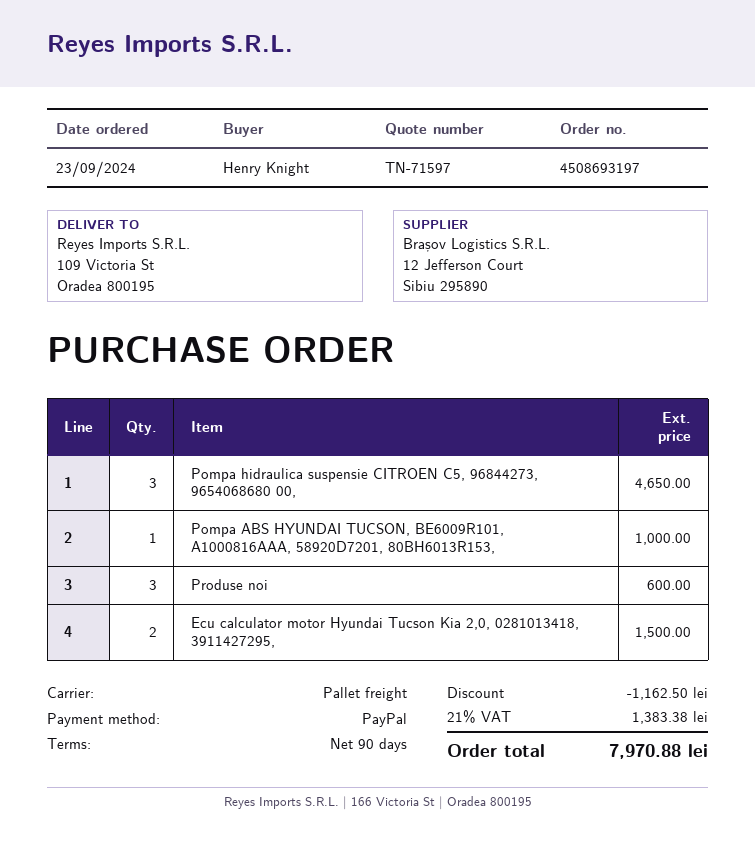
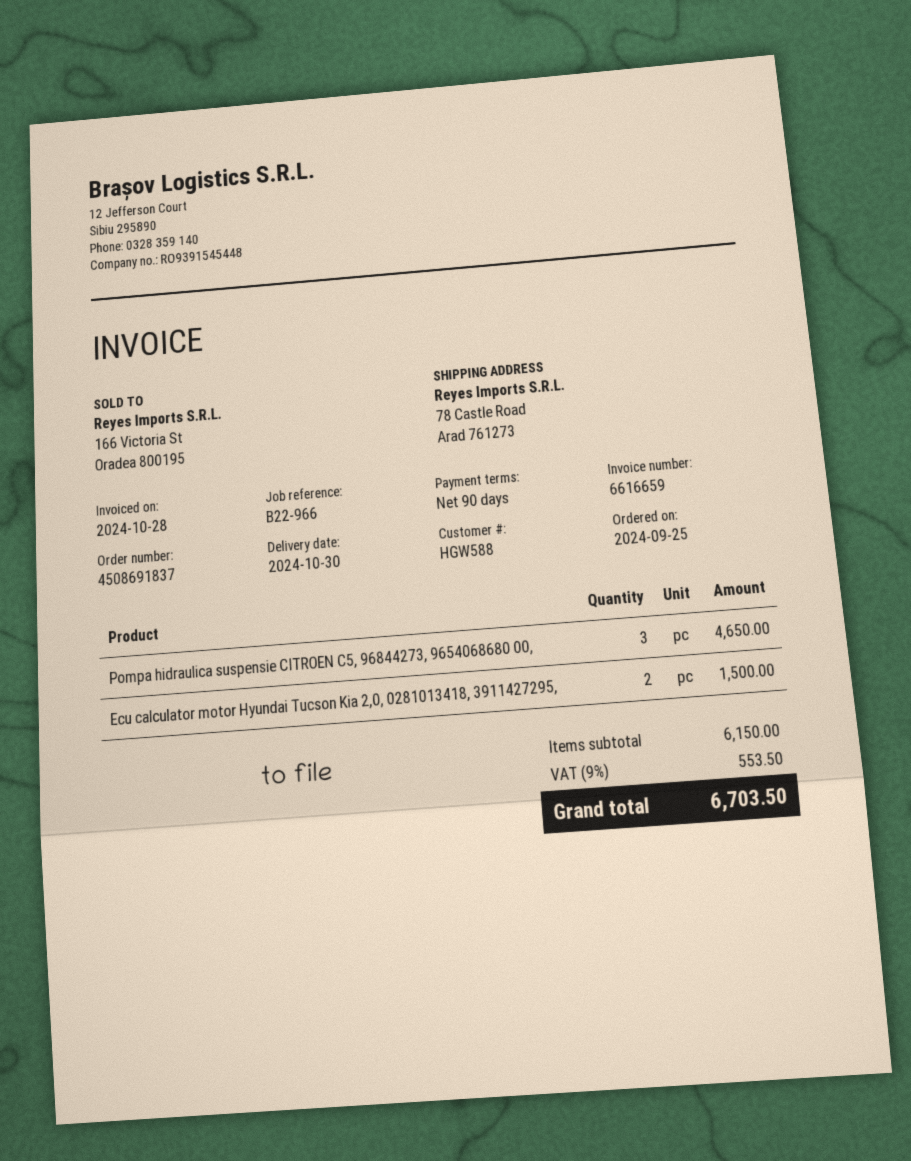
order number: 4508693197 -> 4508691837
order date: 2024-09-23 -> 2024-09-25
ship to: 109 Victoria St, Oradea 800195 -> 78 Castle Road, Arad 761273
Pompa ABS HYUNDAI TUCSON, BE6009R101, A1000816AAA, 58920D7201, 80BH6013R153,: 1 for 1000.00 -> none
Produse noi: 3 for 600.00 -> none
discount: 1162.50 -> none
tax: 21% = 1383.38 -> 9% = 553.50
total: 7970.88 -> 6703.50

